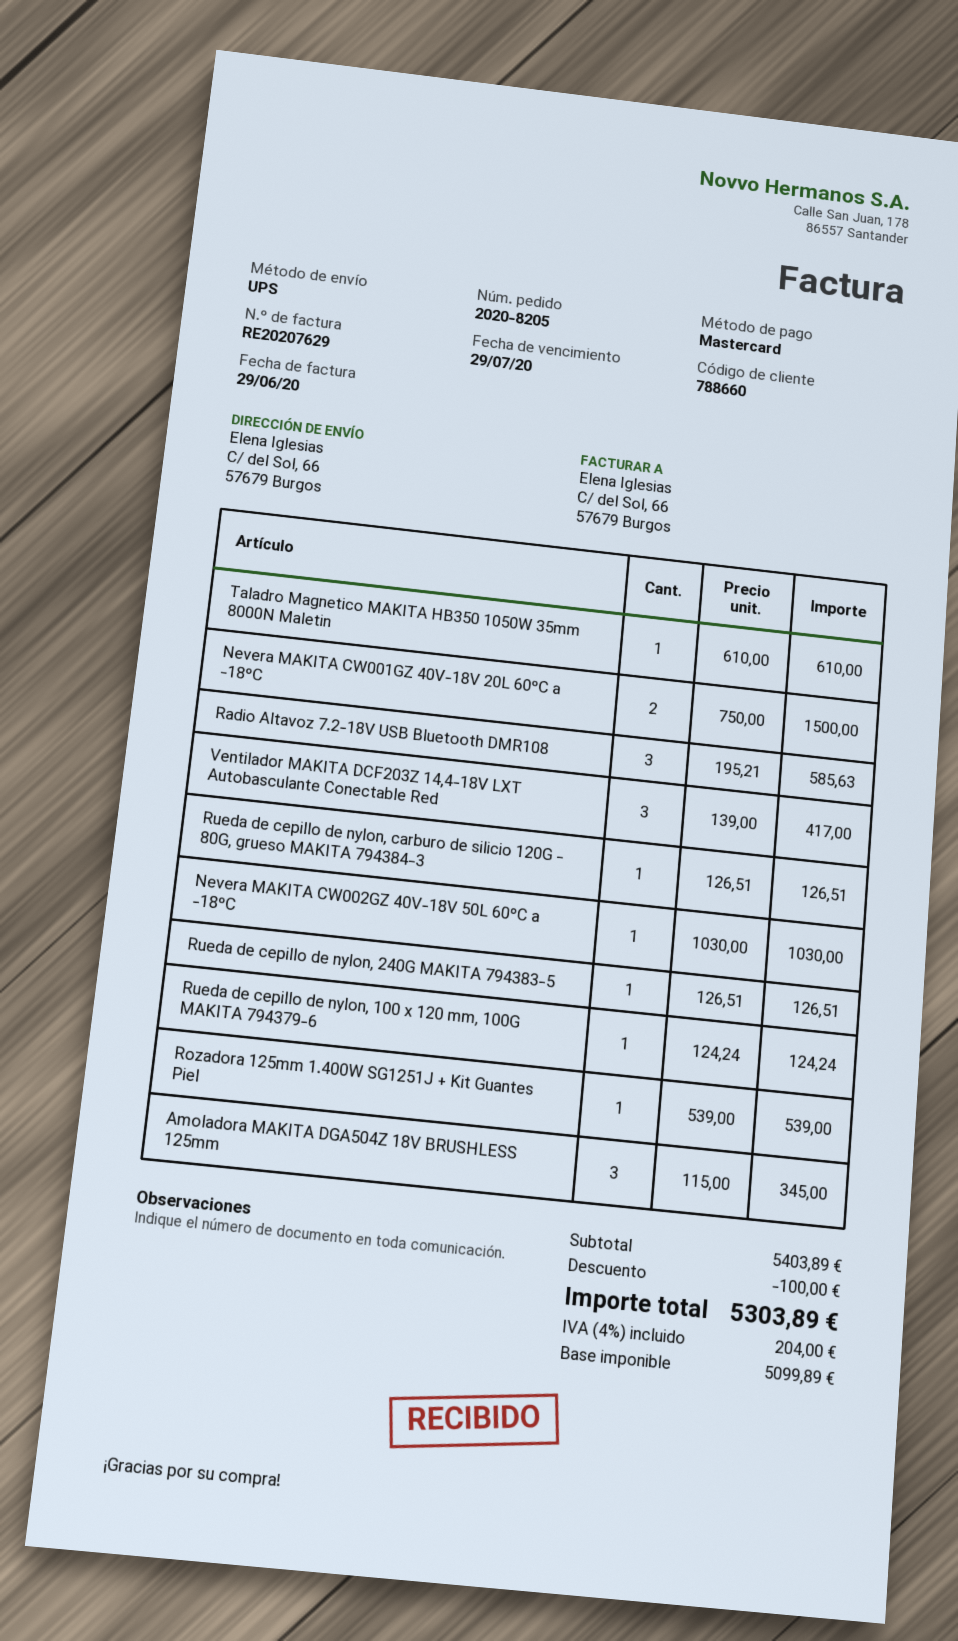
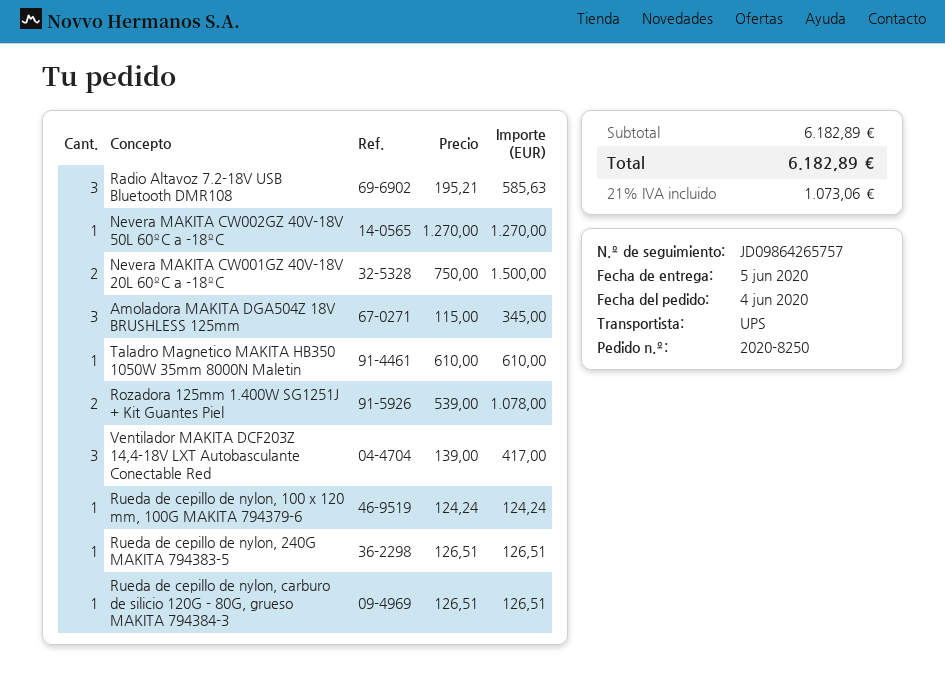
order number: 2020-8205 -> 2020-8250
Nevera MAKITA CW002GZ 40V-18V 50L 60ºC a -18ºC: 1 x 1030.00 = 1030.00 -> 1 x 1270.00 = 1270.00
Rozadora 125mm 1.400W SG1251J + Kit Guantes Piel: 1 x 539.00 = 539.00 -> 2 x 539.00 = 1078.00
subtotal: 5403.89 -> 6182.89
discount: 100.00 -> none
tax: 4% = 204.00 -> 21% = 1073.06
total: 5303.89 -> 6182.89

